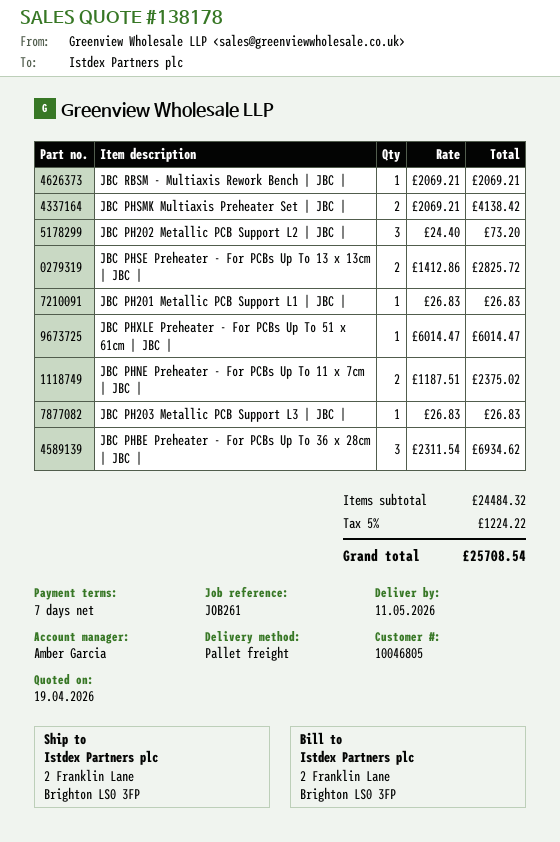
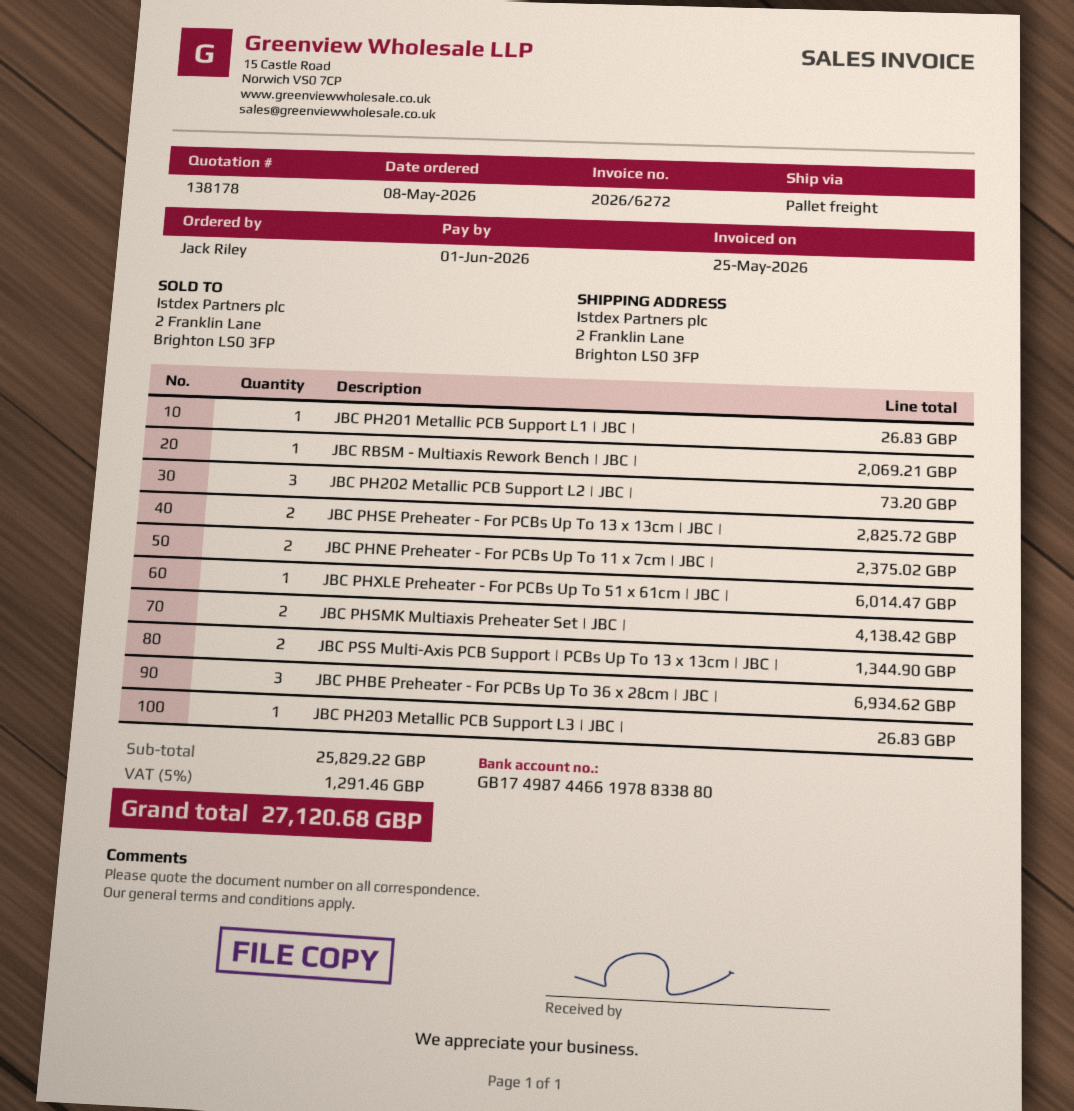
JBC PSS Multi-Axis PCB Support | PCBs Up To 13 x 13cm | JBC |: none -> 2 for 1344.90
subtotal: 24484.32 -> 25829.22
tax: 5% = 1224.22 -> 5% = 1291.46
total: 25708.54 -> 27120.68

